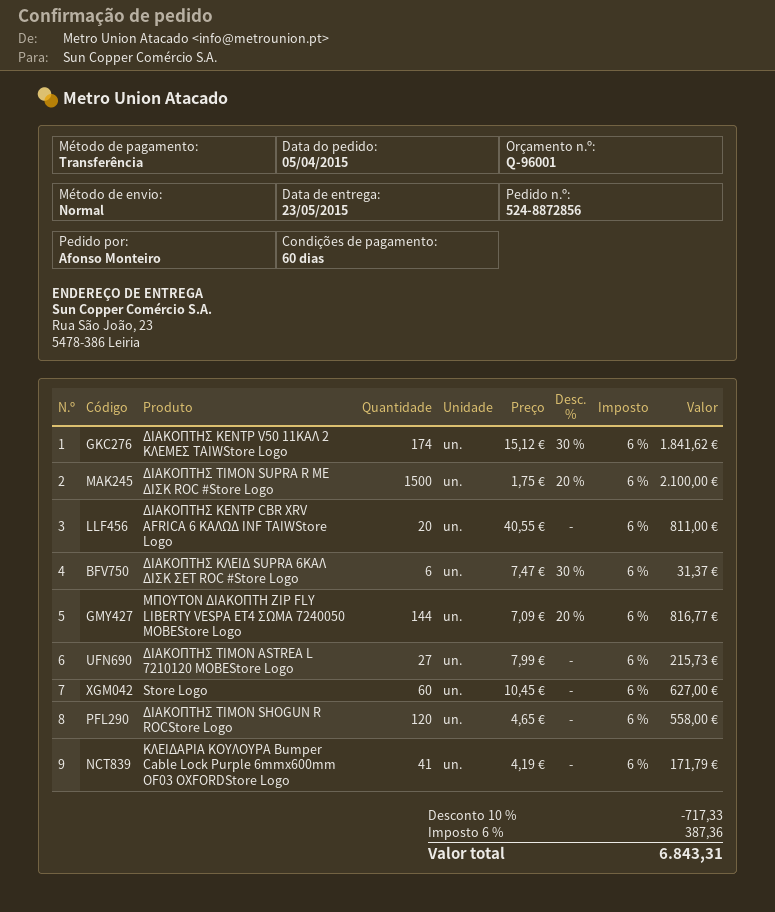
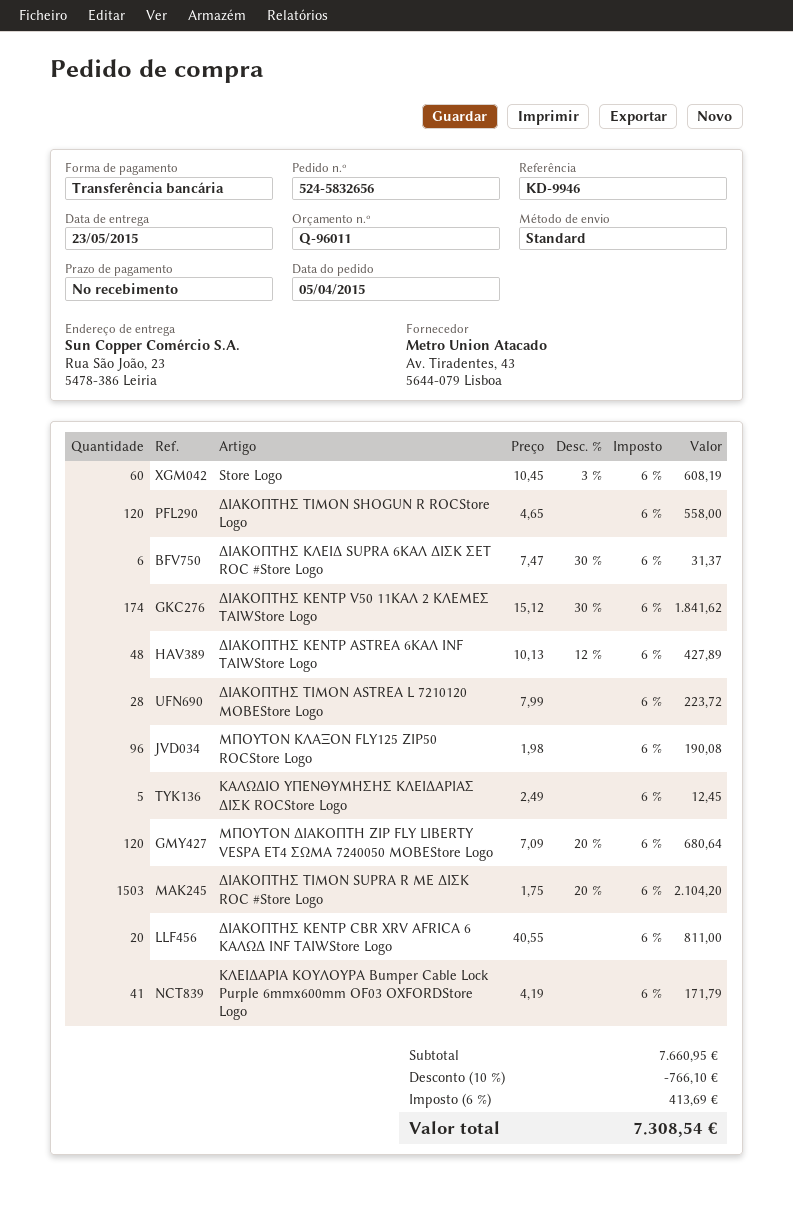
quote number: Q-96001 -> Q-96011
order number: 524-8872856 -> 524-5832656
payment terms: 60 days -> on receipt
ΔΙΑΚΟΠΤΗΣ ΤΙΜΟΝ SUPRA R ΜΕ ΔΙΣΚ ROC #Store Logo: 1500 x 1.75 - 20% = 2100.00 -> 1503 x 1.75 - 20% = 2104.20
ΜΠΟΥΤΟΝ ΔΙΑΚΟΠΤΗ ZIP FLY LIBERTY VESPA ET4 ΣΩΜΑ 7240050 MOBEStore Logo: 144 x 7.09 - 20% = 816.77 -> 120 x 7.09 - 20% = 680.64
ΔΙΑΚΟΠΤΗΣ ΤΙΜΟΝ ASTREA L 7210120 MOBEStore Logo: 27 x 7.99 = 215.73 -> 28 x 7.99 = 223.72
Store Logo: 60 x 10.45 = 627.00 -> 60 x 10.45 - 3% = 608.19
ΔΙΑΚΟΠΤΗΣ ΚΕΝΤΡ ASTREA 6ΚΑΛ INF TAIWStore Logo: none -> 48 x 10.13 - 12% = 427.89
ΜΠΟΥΤΟΝ ΚΛΑΞΟΝ FLY125 ZIP50 ROCStore Logo: none -> 96 x 1.98 = 190.08
ΚΑΛΩΔΙΟ ΥΠΕΝΘΥΜΗΣΗΣ ΚΛΕΙΔΑΡΙΑΣ ΔΙΣΚ ROCStore Logo: none -> 5 x 2.49 = 12.45
discount: 10% = 717.33 -> 10% = 766.10
tax: 6% = 387.36 -> 6% = 413.69
total: 6843.31 -> 7308.54

